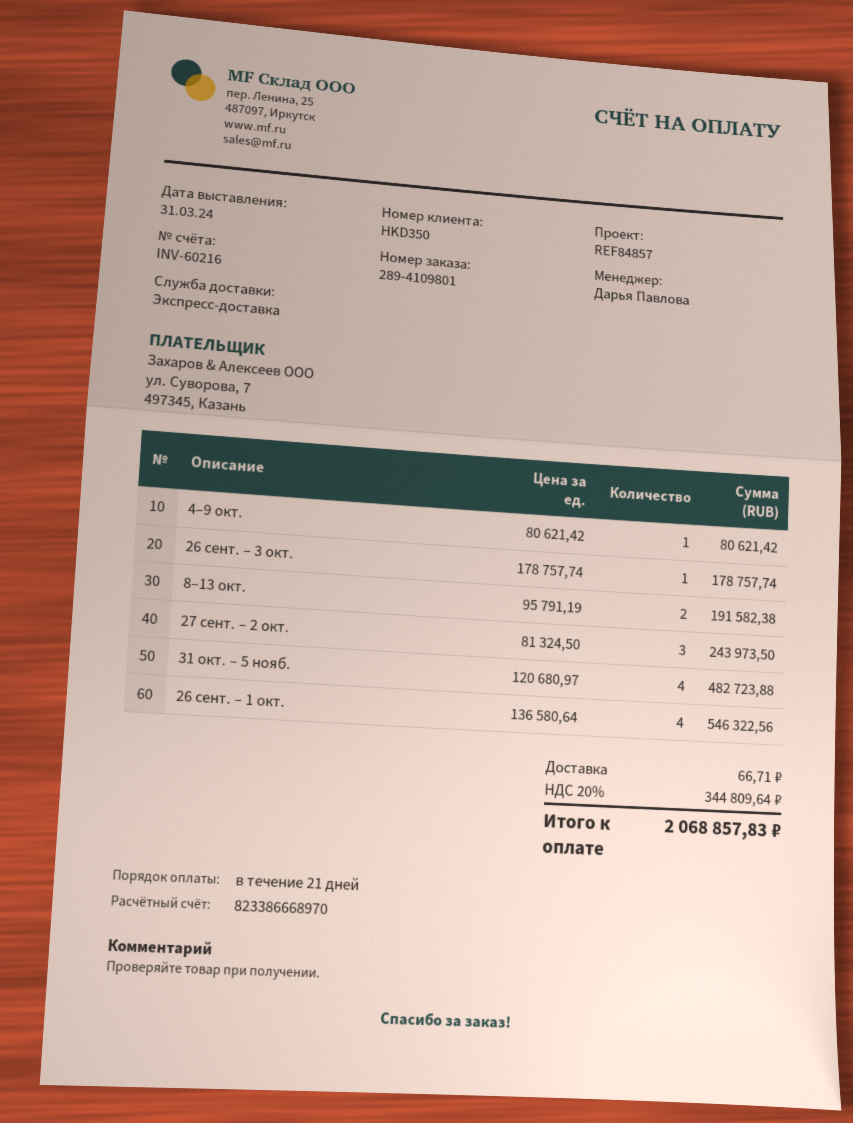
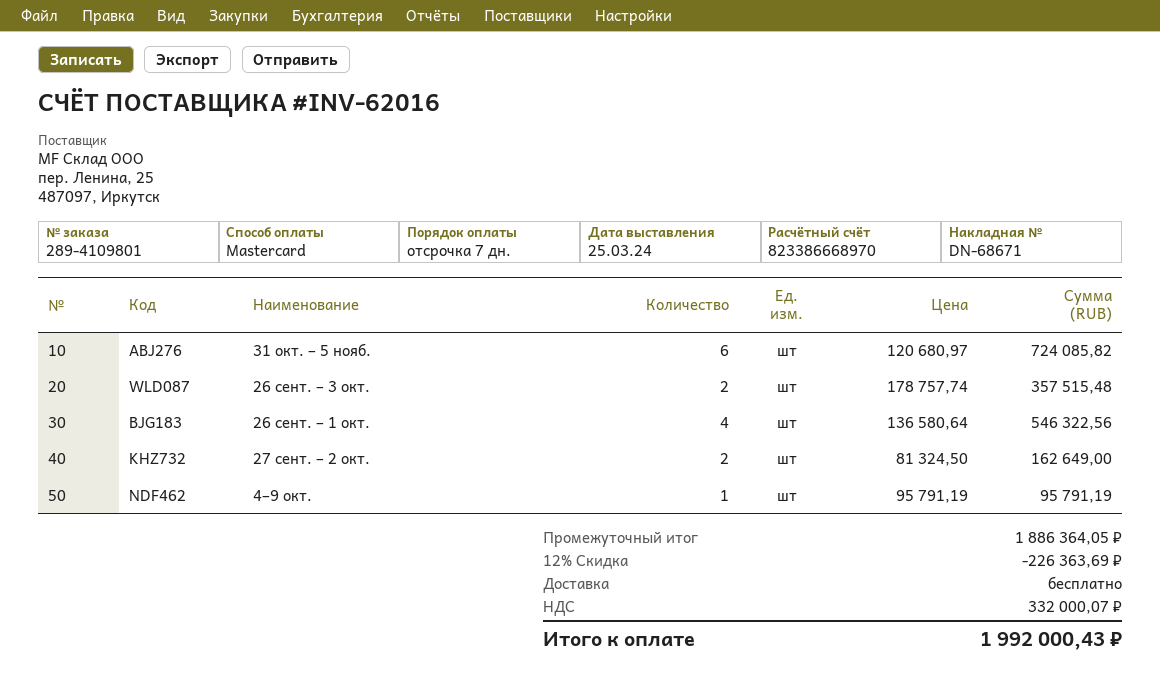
invoice number: INV-60216 -> INV-62016
invoice date: 2024-03-31 -> 2024-03-25
payment terms: 21 days -> 7 days
4–9 окт.: 1 x 80621.42 = 80621.42 -> 1 x 95791.19 = 95791.19
26 сент. – 3 окт.: 1 x 178757.74 = 178757.74 -> 2 x 178757.74 = 357515.48
8–13 окт.: 2 x 95791.19 = 191582.38 -> none
27 сент. – 2 окт.: 3 x 81324.50 = 243973.50 -> 2 x 81324.50 = 162649.00
31 окт. – 5 нояб.: 4 x 120680.97 = 482723.88 -> 6 x 120680.97 = 724085.82
discount: none -> 12% = 226363.69
shipping: 66.71 -> 0.00
tax: 344809.64 -> 332000.07
total: 2068857.83 -> 1992000.43

